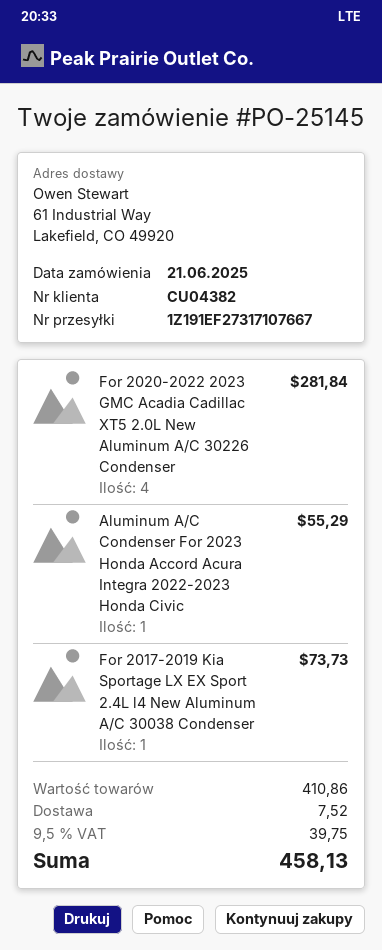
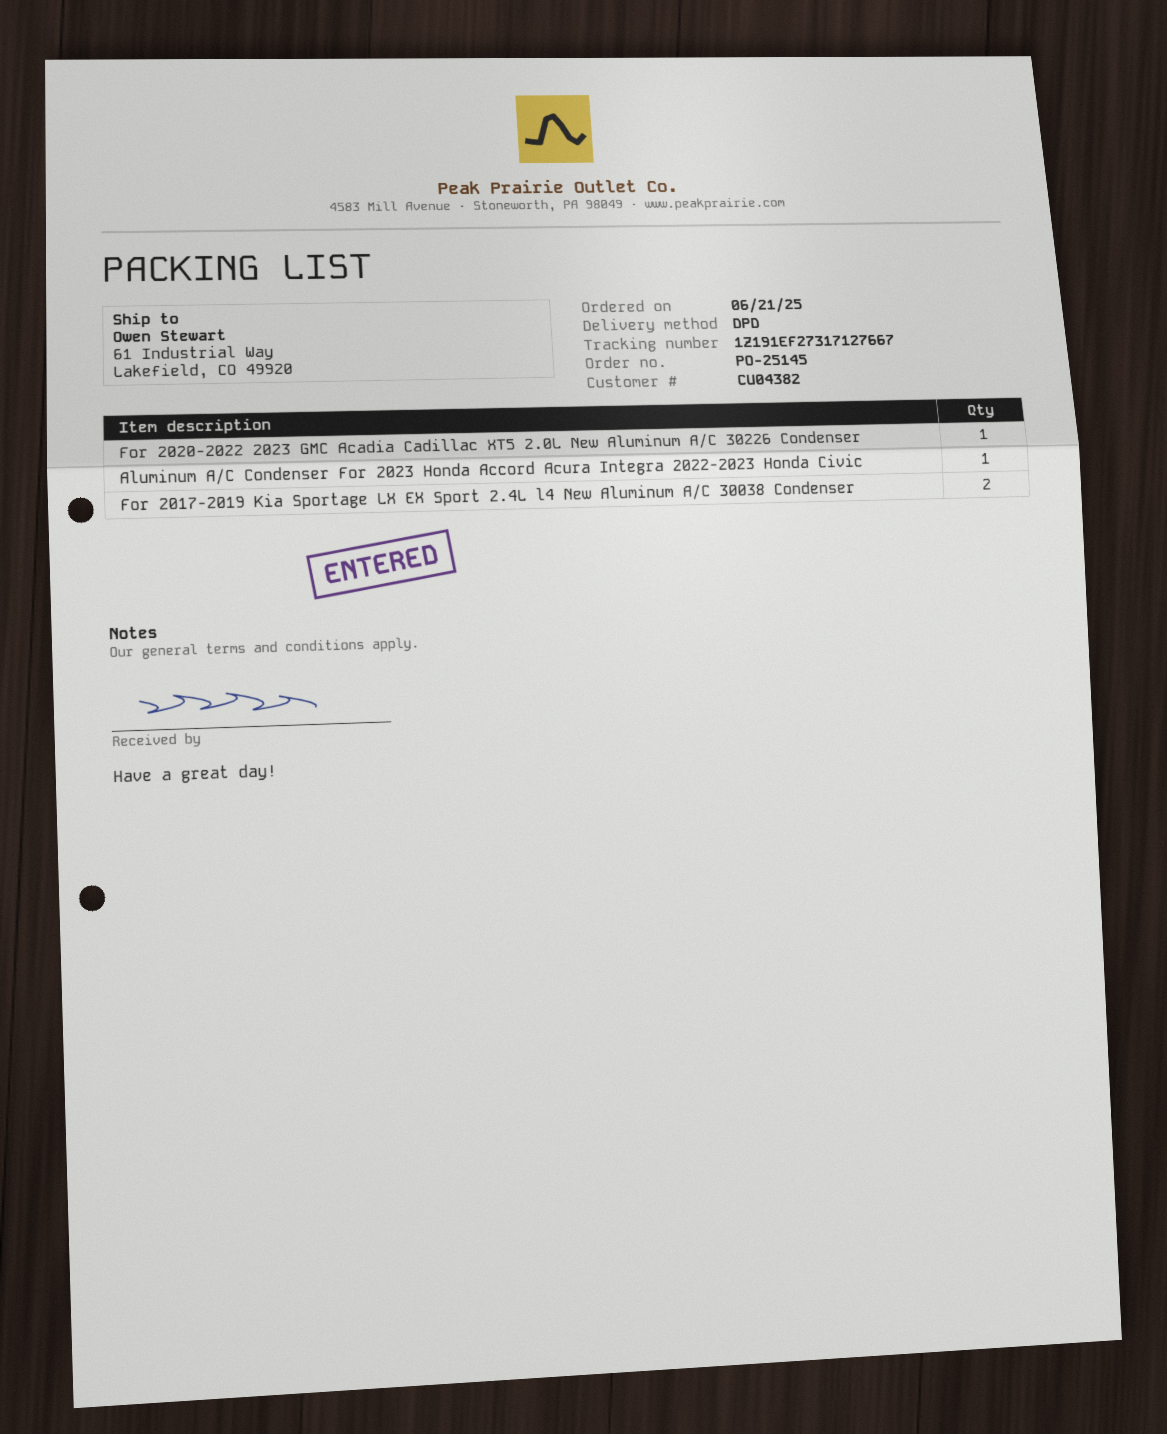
tracking number: 1Z191EF27317107667 -> 1Z191EF27317127667
For 2020-2022 2023 GMC Acadia Cadillac XT5 2.0L New Aluminum A/C 30226 Condenser: 4 -> 1
For 2017-2019 Kia Sportage LX EX Sport 2.4L l4 New Aluminum A/C 30038 Condenser: 1 -> 2

